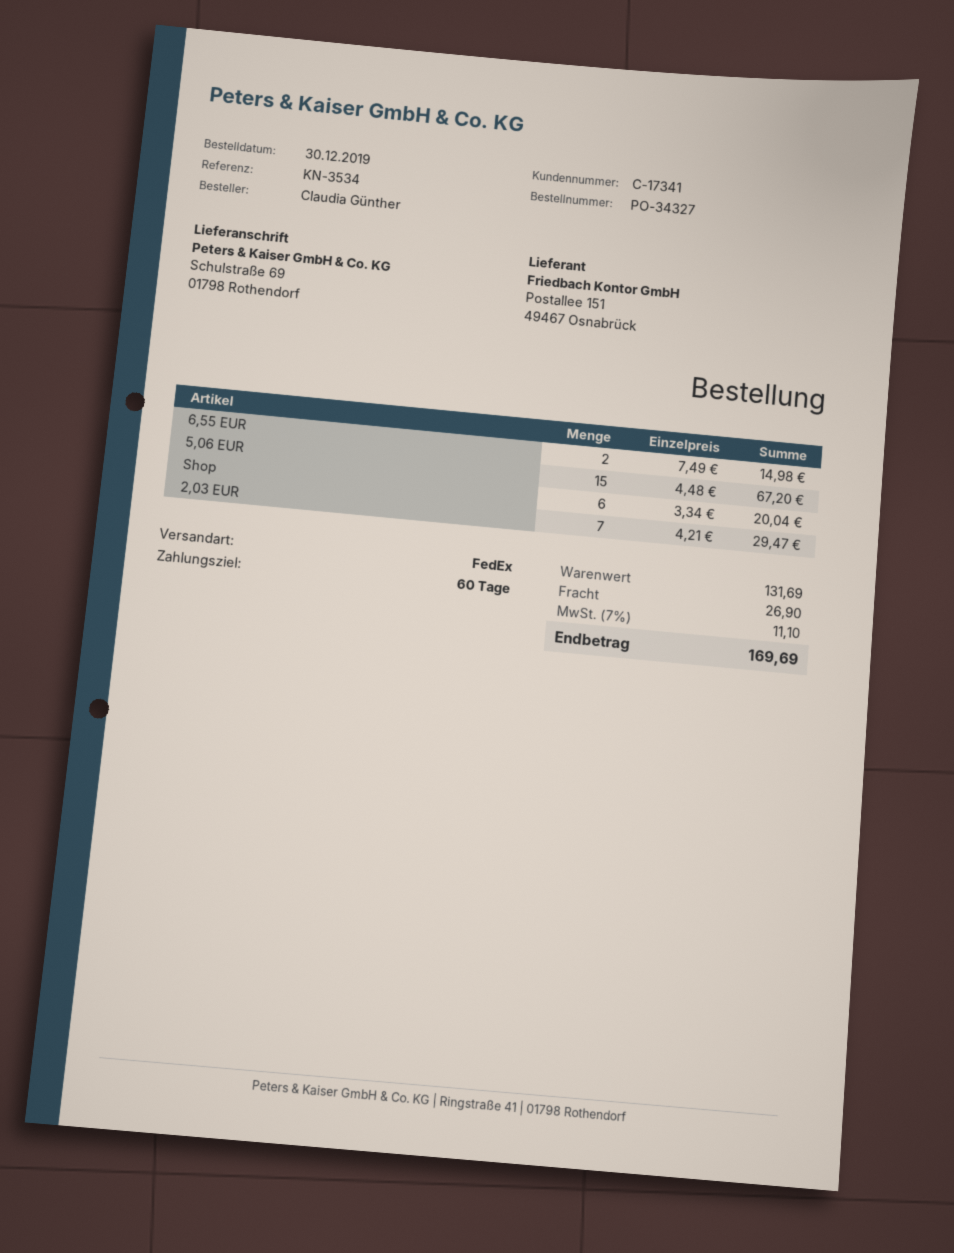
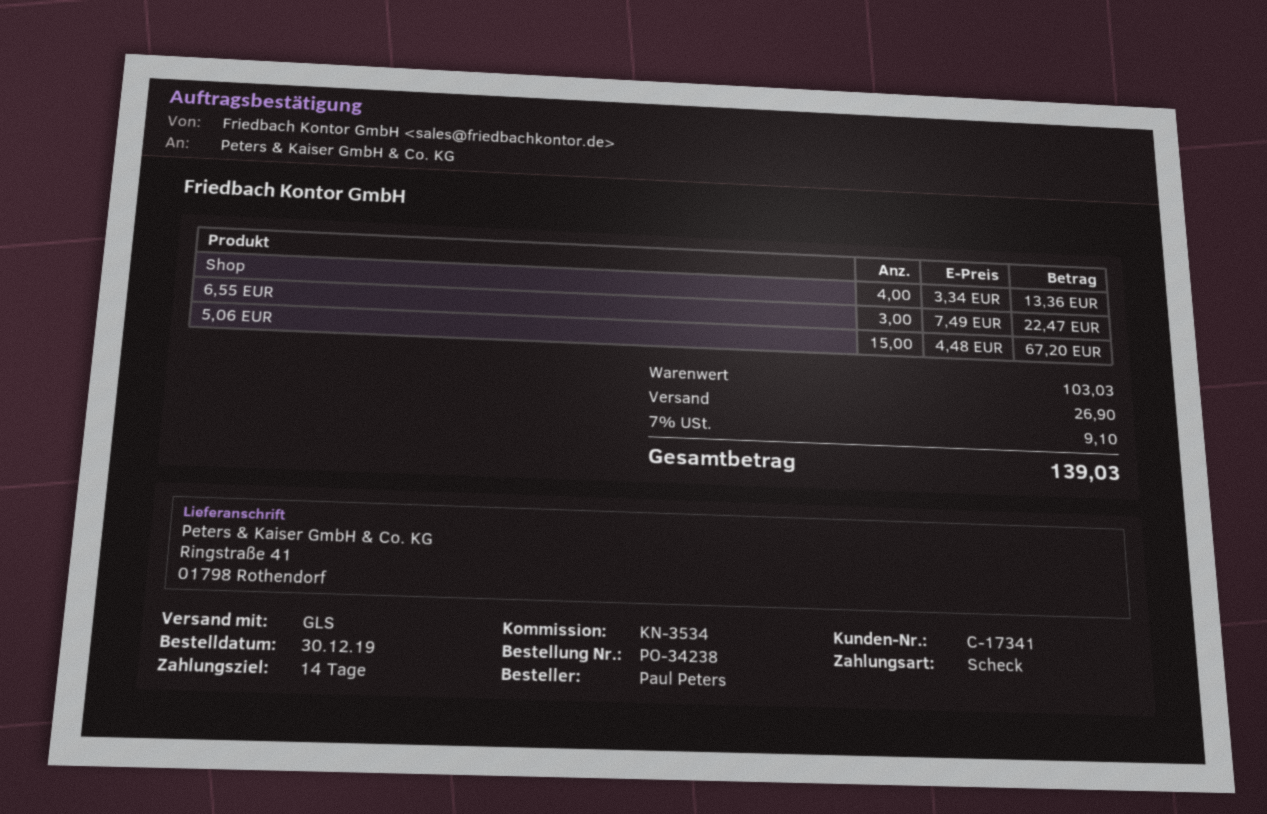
order number: PO-34327 -> PO-34238
payment terms: 60 days -> 14 days
ordered by: Claudia Günther -> Paul Peters
shipping method: FedEx -> GLS
ship to: Schulstraße 69, 01798 Rothendorf -> Ringstraße 41, 01798 Rothendorf
6,55 EUR: 2 x 7.49 = 14.98 -> 3 x 7.49 = 22.47
Shop: 6 x 3.34 = 20.04 -> 4 x 3.34 = 13.36
2,03 EUR: 7 x 4.21 = 29.47 -> none
subtotal: 131.69 -> 103.03
tax: 7% = 11.10 -> 7% = 9.10
total: 169.69 -> 139.03

